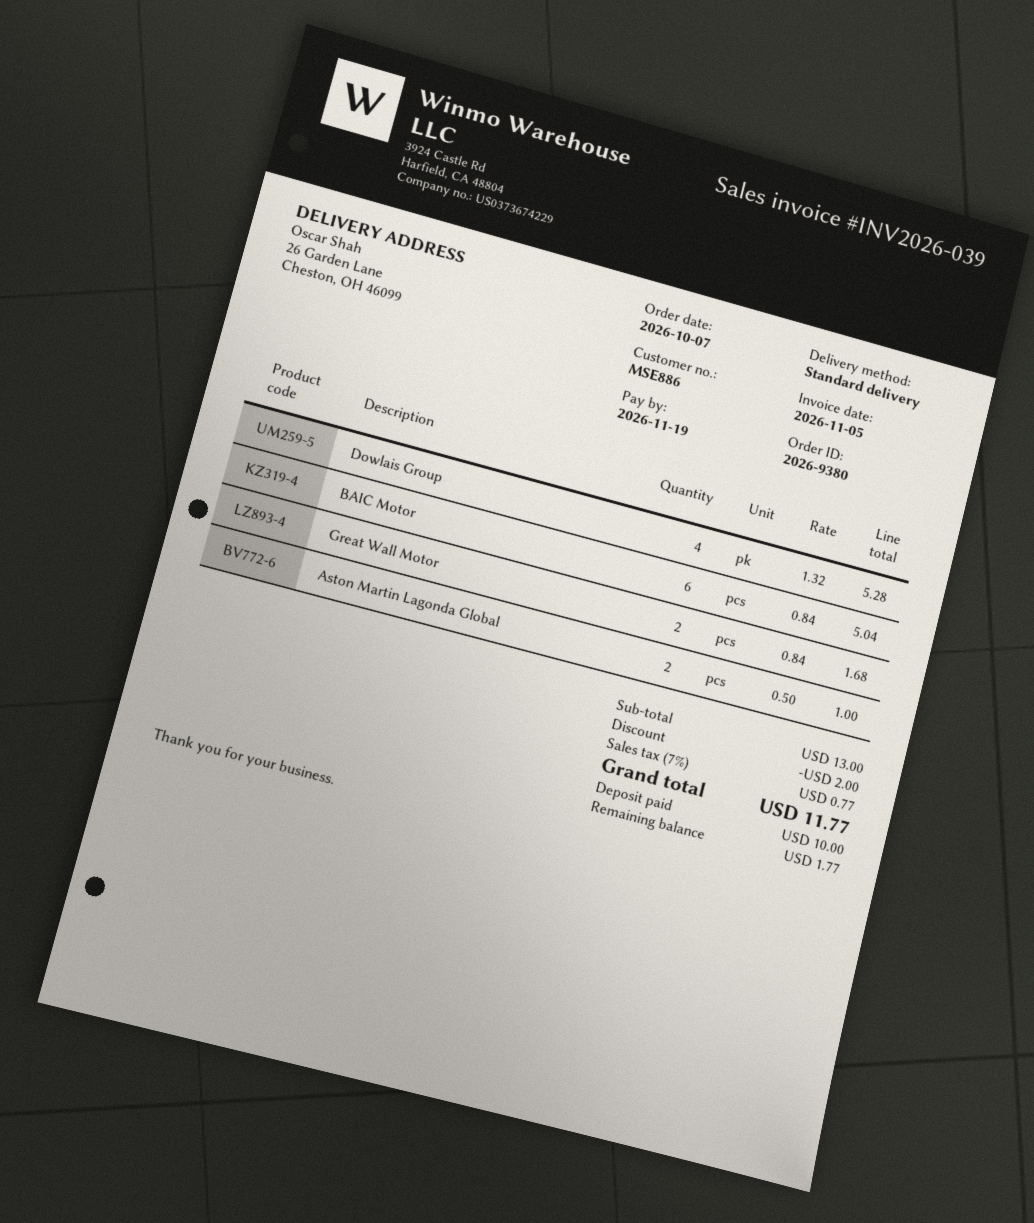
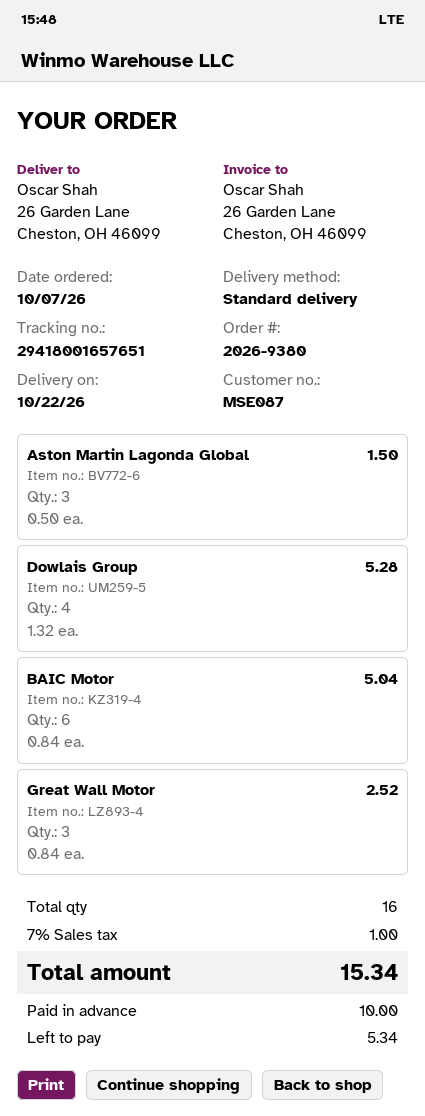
customer number: MSE886 -> MSE087
Great Wall Motor: 2 x 0.84 = 1.68 -> 3 x 0.84 = 2.52
Aston Martin Lagonda Global: 2 x 0.50 = 1.00 -> 3 x 0.50 = 1.50
discount: 2.00 -> none
tax: 7% = 0.77 -> 7% = 1.00
total: 11.77 -> 15.34
balance: 1.77 -> 5.34

